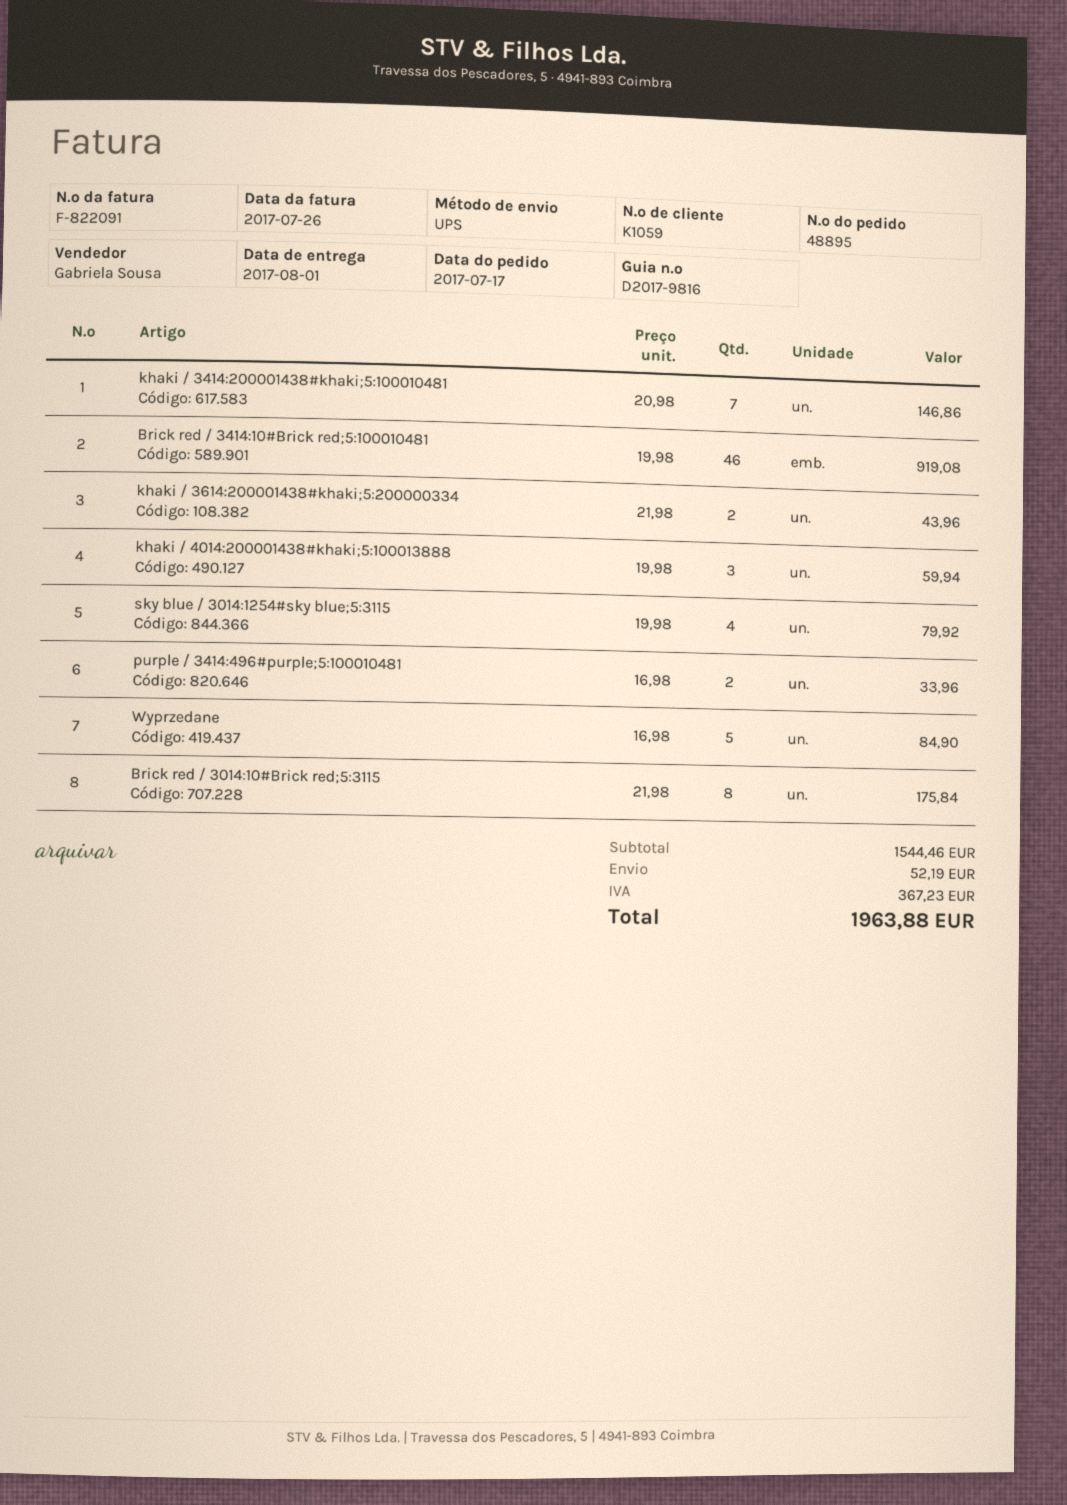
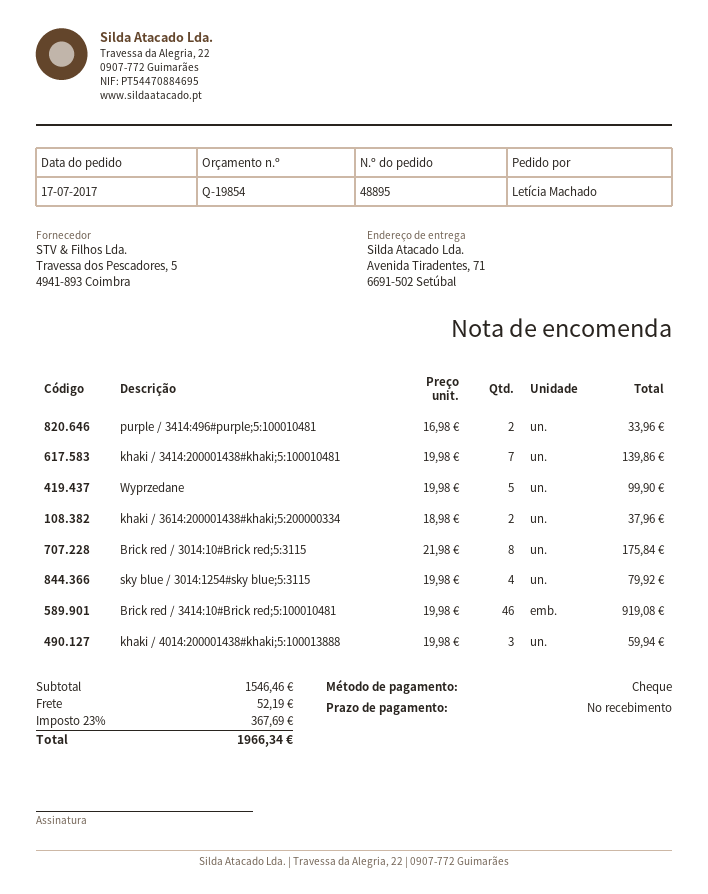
khaki / 3414:200001438#khaki;5:100010481: 7 x 20.98 = 146.86 -> 7 x 19.98 = 139.86
khaki / 3614:200001438#khaki;5:200000334: 2 x 21.98 = 43.96 -> 2 x 18.98 = 37.96
Wyprzedane: 5 x 16.98 = 84.90 -> 5 x 19.98 = 99.90
subtotal: 1544.46 -> 1546.46
tax: 367.23 -> 367.69
total: 1963.88 -> 1966.34

